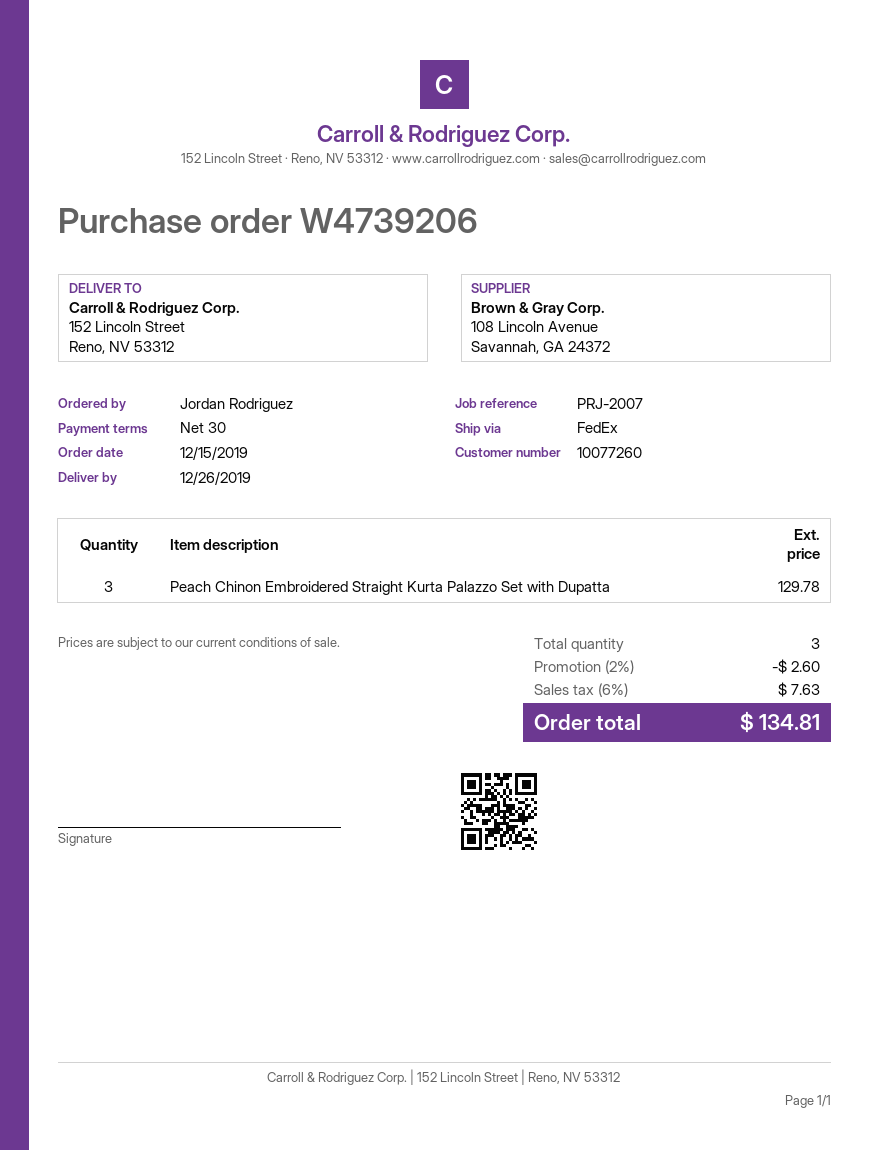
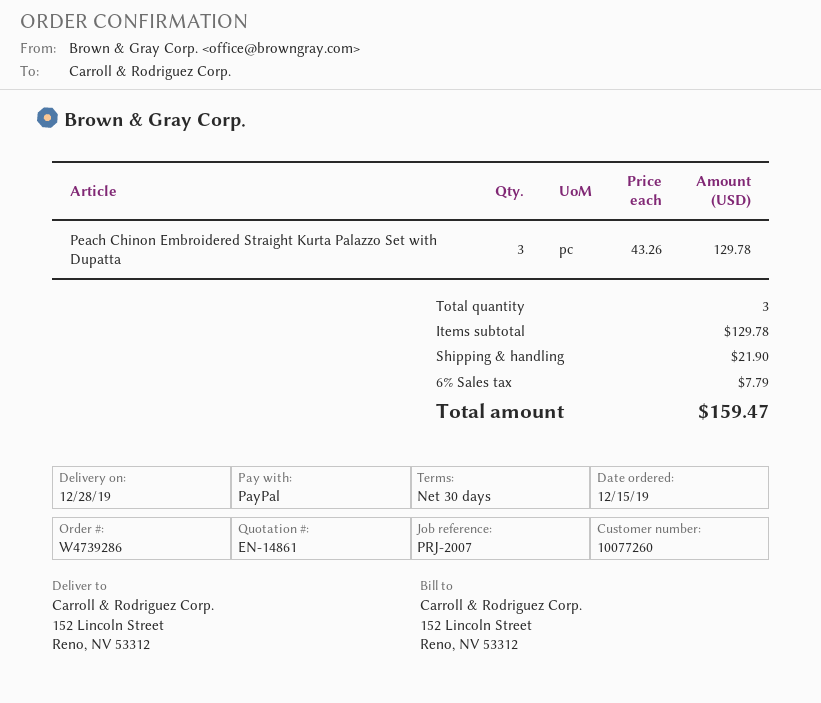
order number: W4739206 -> W4739286
delivery date: 2019-12-26 -> 2019-12-28
discount: 2% = 2.60 -> none
shipping: none -> 21.90
tax: 6% = 7.63 -> 6% = 7.79
total: 134.81 -> 159.47

